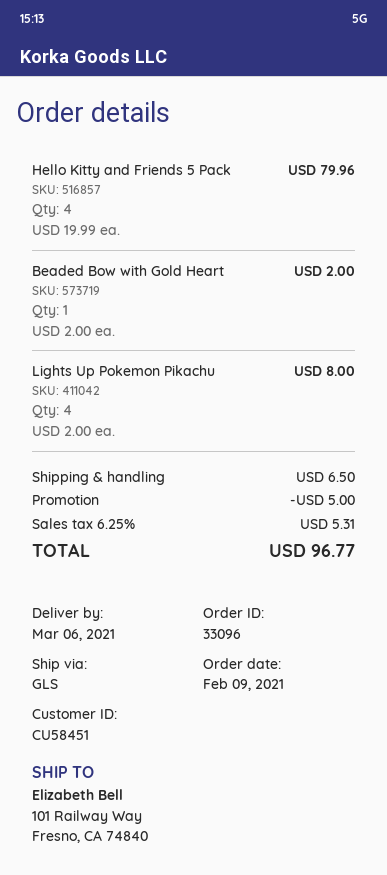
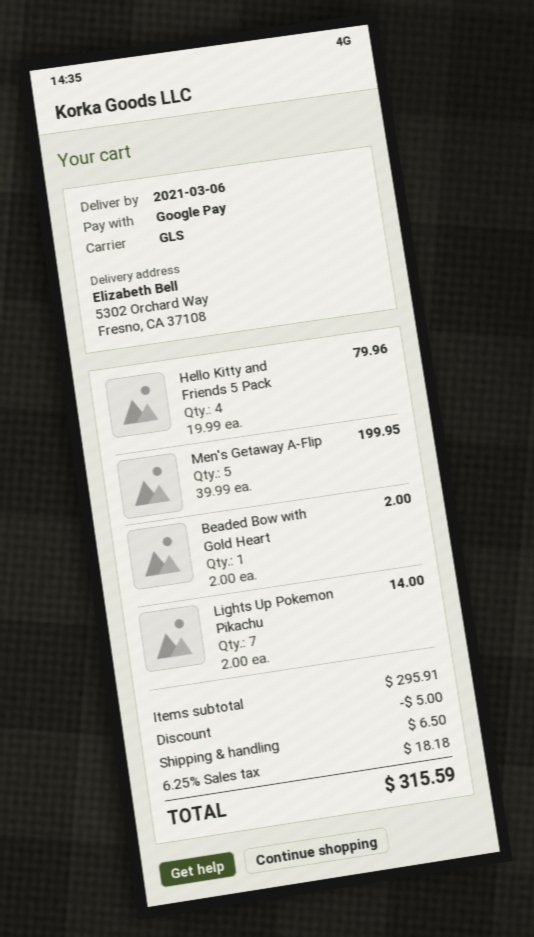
ship to: 101 Railway Way, Fresno, CA 74840 -> 5302 Orchard Way, Fresno, CA 37108
Lights Up Pokemon Pikachu: 4 x 2.00 = 8.00 -> 7 x 2.00 = 14.00
Men's Getaway A-Flip: none -> 5 x 39.99 = 199.95
tax: 6.25% = 5.31 -> 6.25% = 18.18
total: 96.77 -> 315.59

